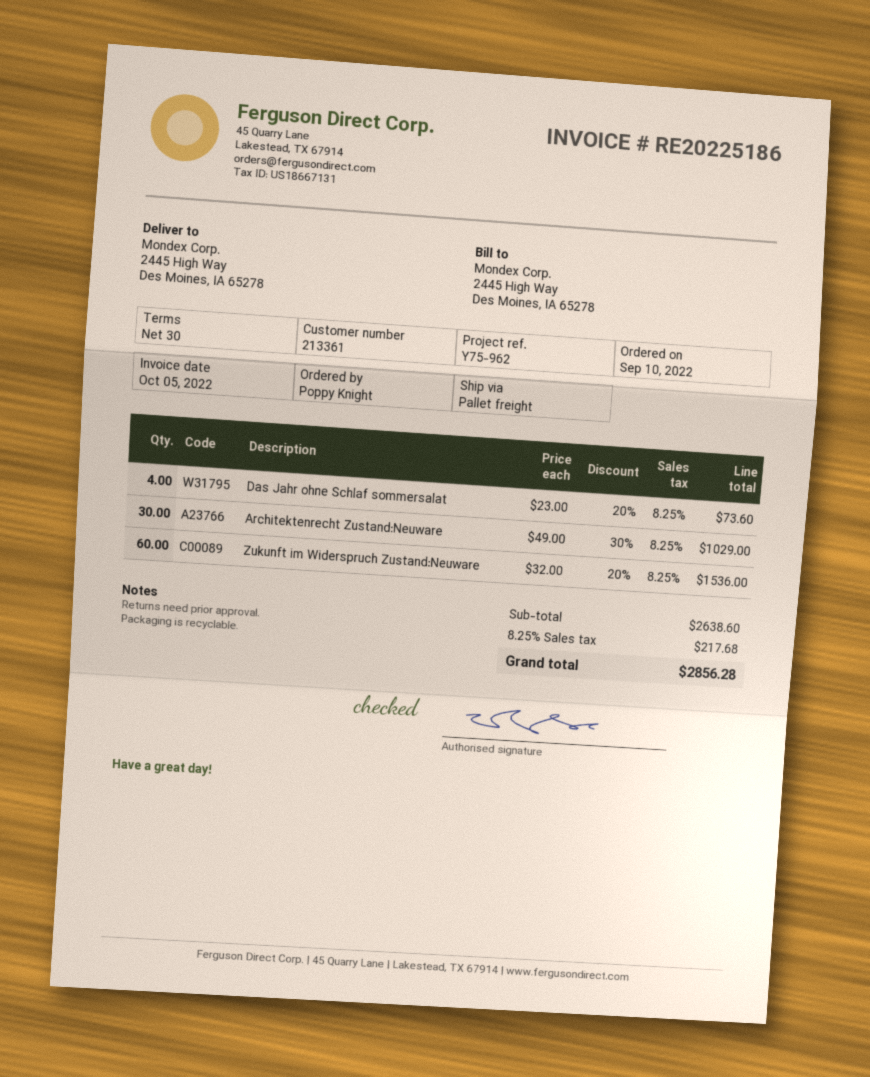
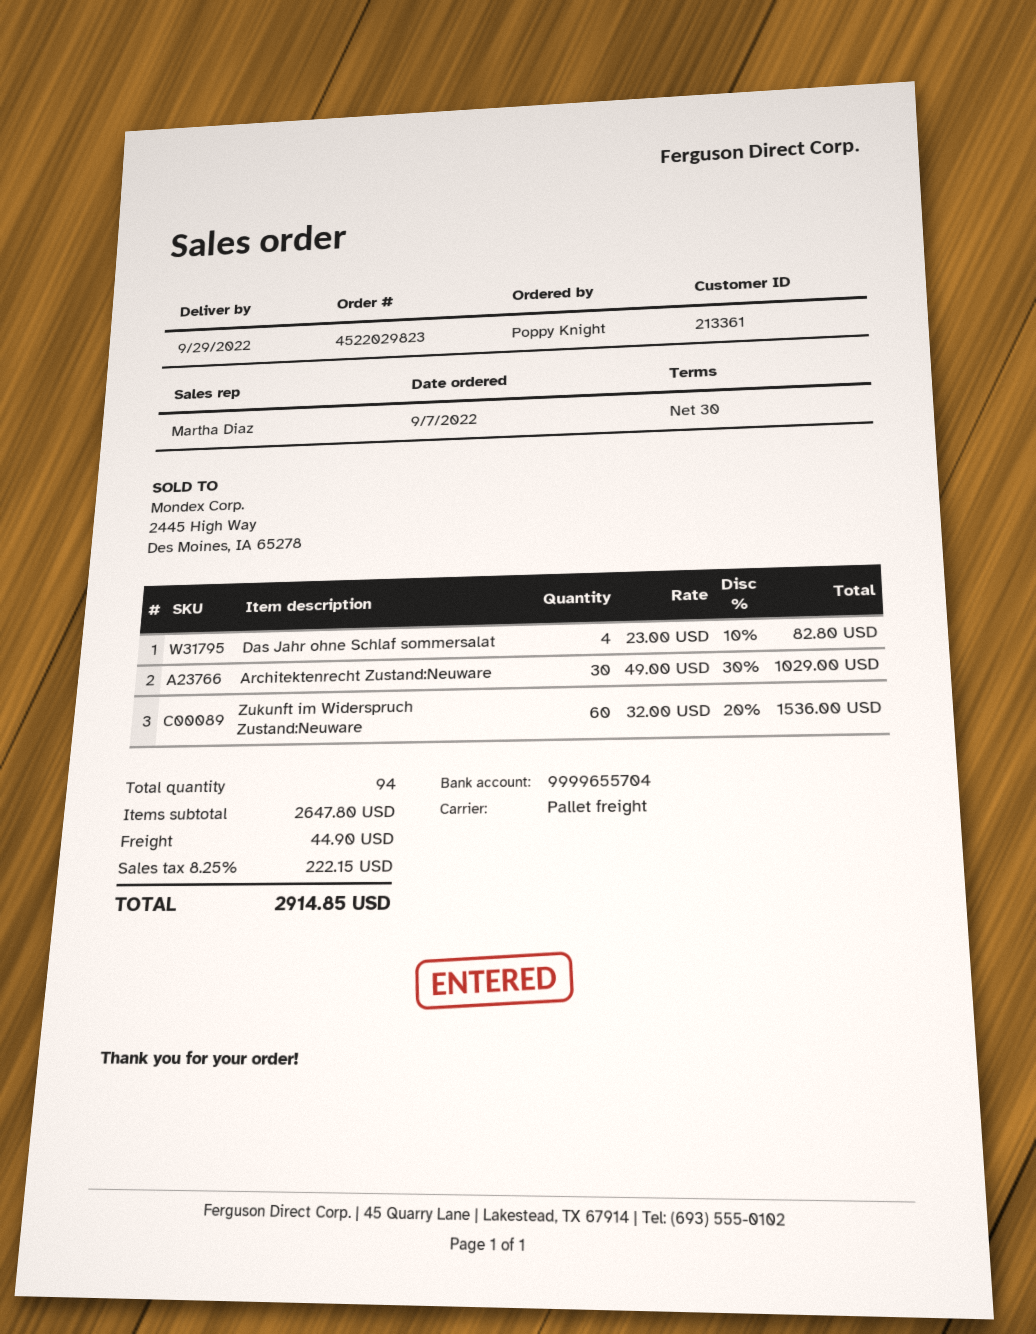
order date: 2022-09-10 -> 2022-09-07
Das Jahr ohne Schlaf sommersalat: 4 x 23.00 - 20% = 73.60 -> 4 x 23.00 - 10% = 82.80
subtotal: 2638.60 -> 2647.80
shipping: none -> 44.90
tax: 8.25% = 217.68 -> 8.25% = 222.15
total: 2856.28 -> 2914.85

